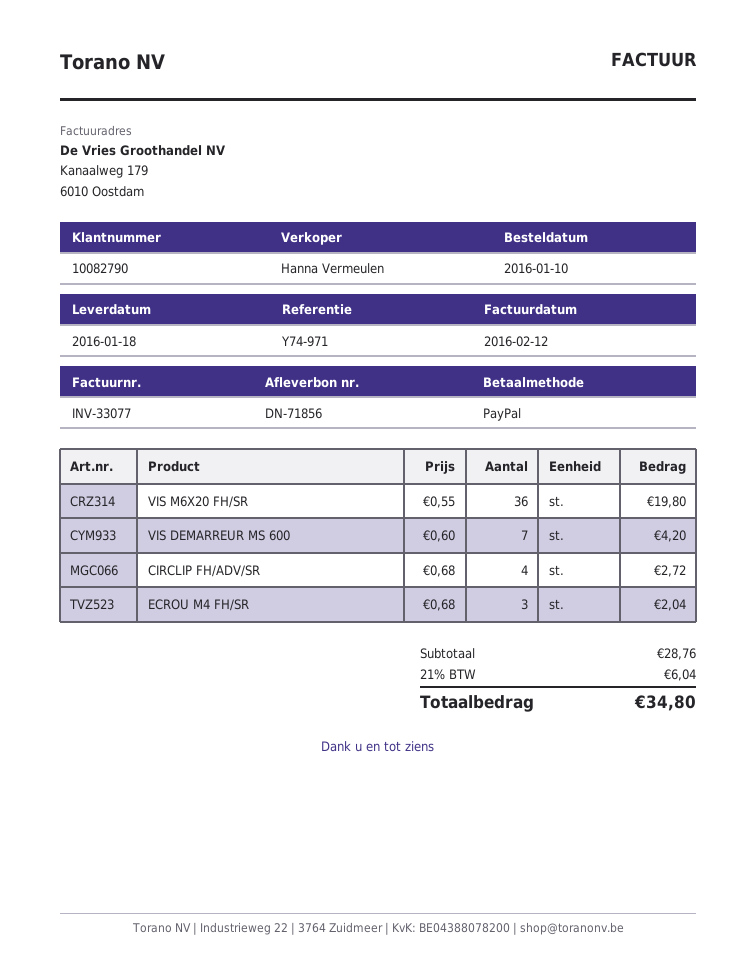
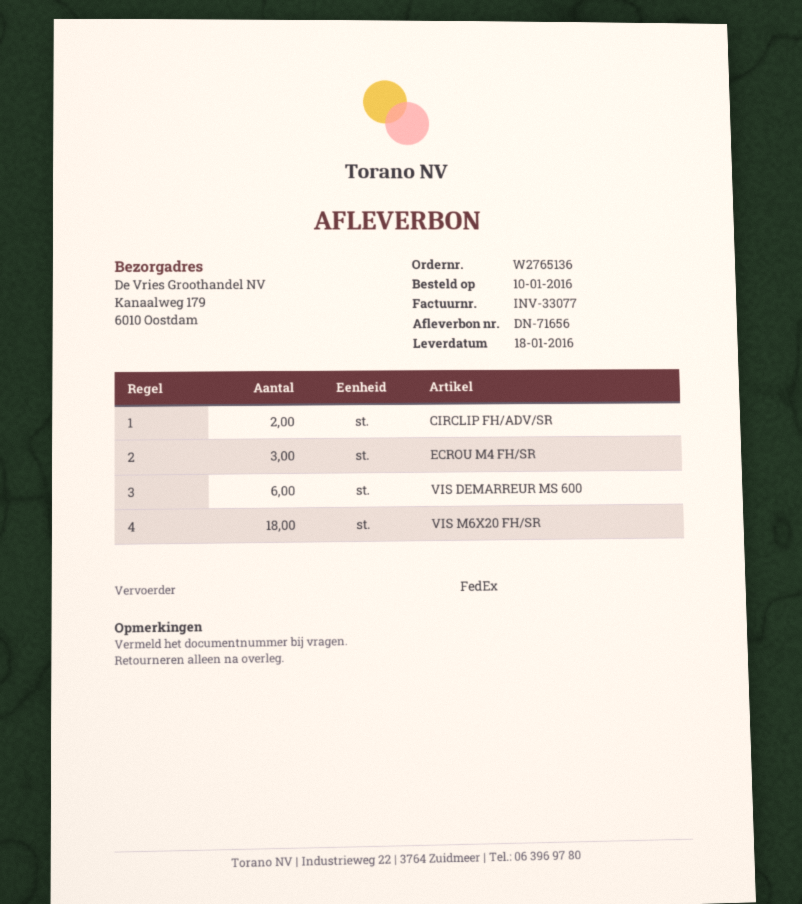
delivery note number: DN-71856 -> DN-71656
VIS M6X20 FH/SR: 36 -> 18
VIS DEMARREUR MS 600: 7 -> 6
CIRCLIP FH/ADV/SR: 4 -> 2

